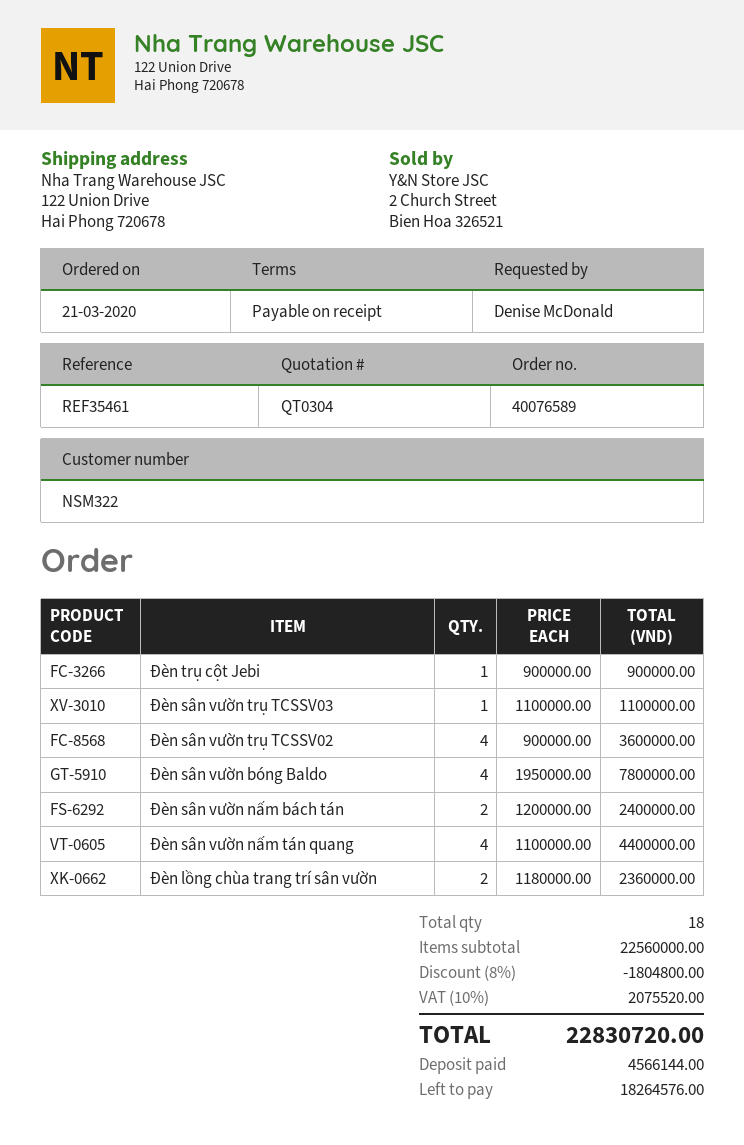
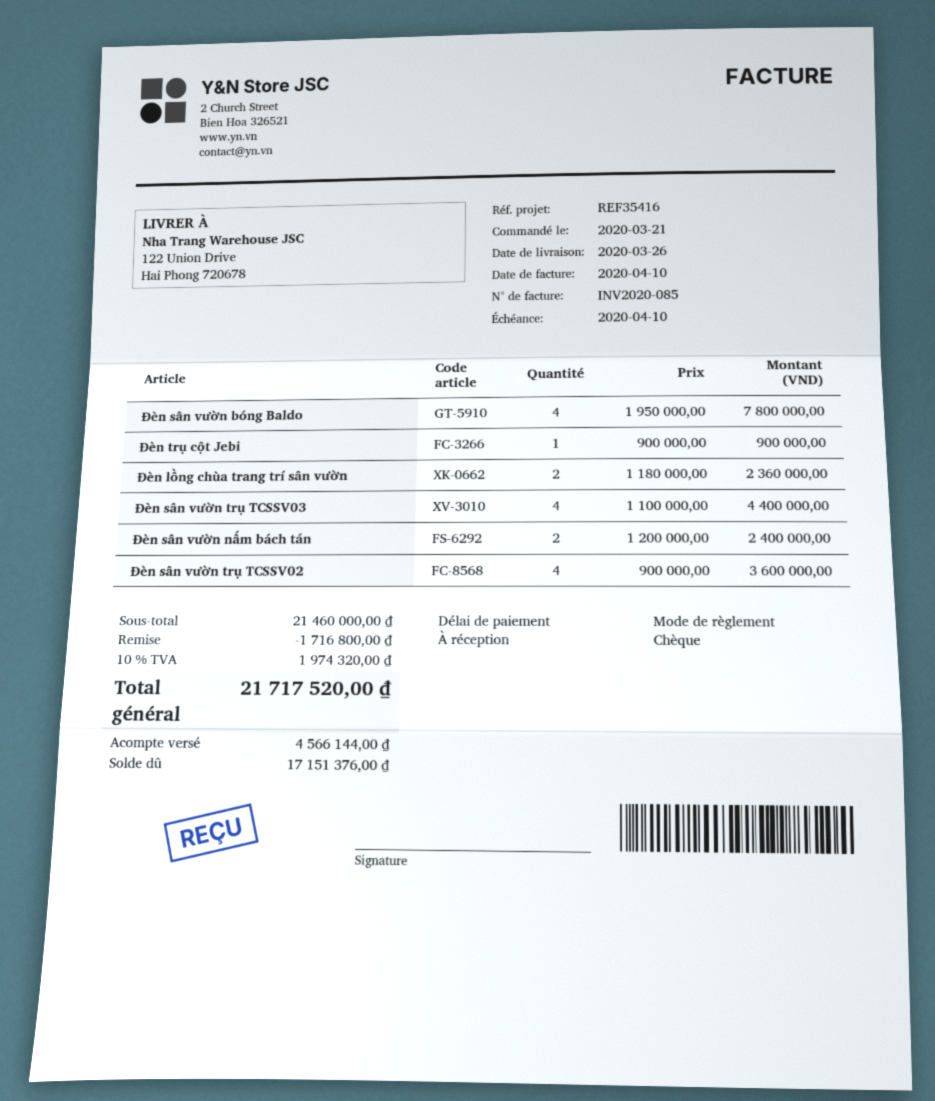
reference: REF35461 -> REF35416
Đèn sân vườn trụ TCSSV03: 1 x 1100000.00 = 1100000.00 -> 4 x 1100000.00 = 4400000.00
Đèn sân vườn nấm tán quang: 4 x 1100000.00 = 4400000.00 -> none
subtotal: 22560000.00 -> 21460000.00
discount: 1804800.00 -> 1716800.00
tax: 10% = 2075520.00 -> 10% = 1974320.00
total: 22830720.00 -> 21717520.00
balance: 18264576.00 -> 17151376.00

